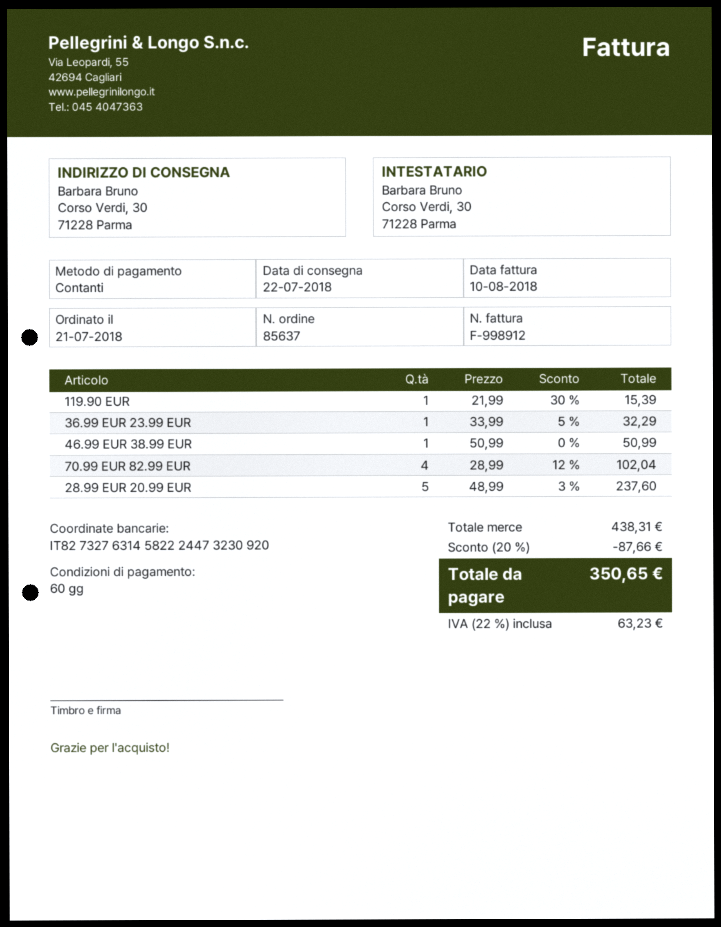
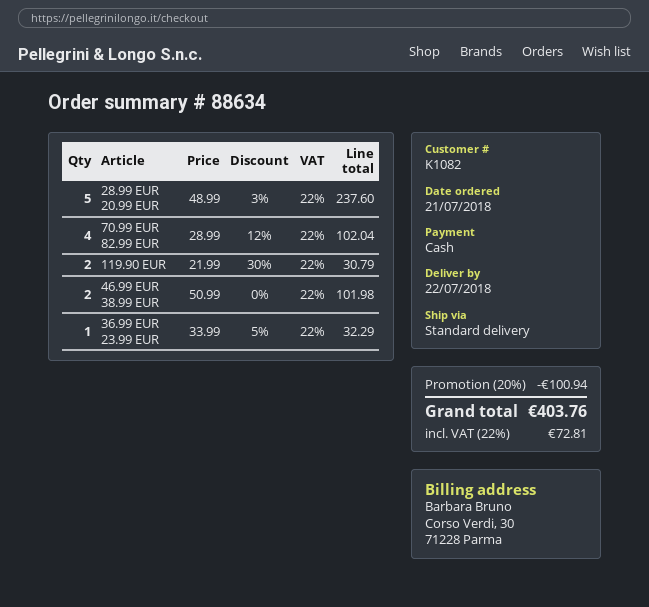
order number: 85637 -> 88634
119.90 EUR: 1 x 21.99 - 30% = 15.39 -> 2 x 21.99 - 30% = 30.79
46.99 EUR 38.99 EUR: 1 x 50.99 = 50.99 -> 2 x 50.99 = 101.98
discount: 20% = 87.66 -> 20% = 100.94
tax: 22% = 63.23 -> 22% = 72.81
total: 350.65 -> 403.76

